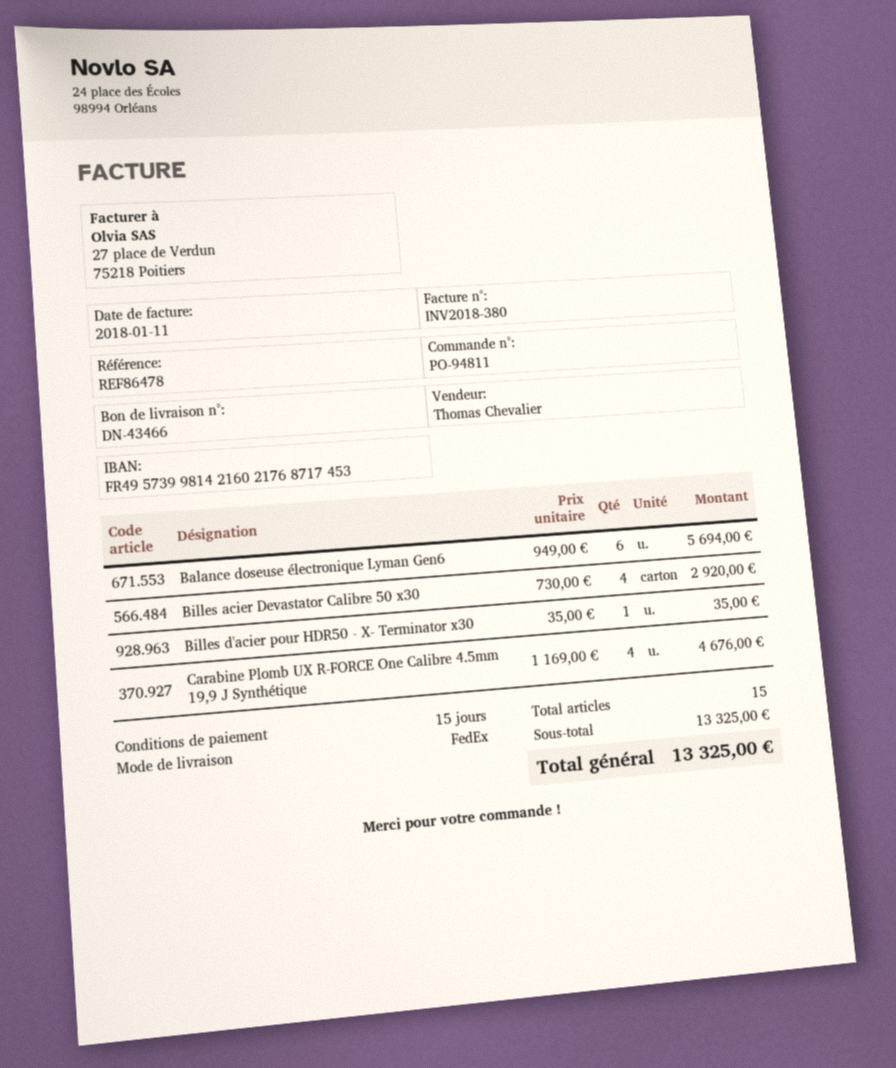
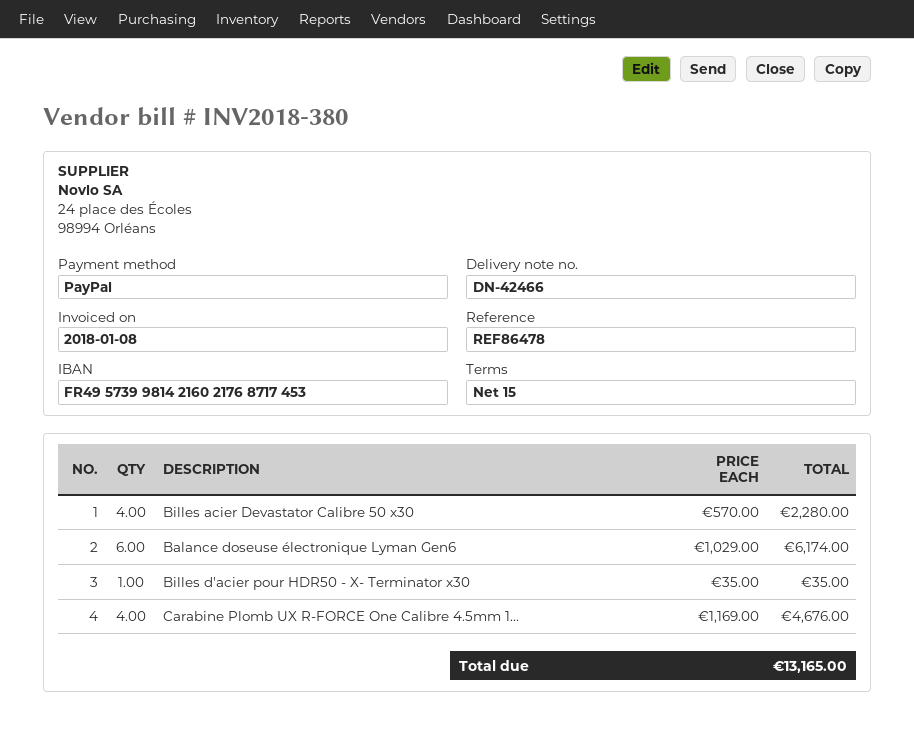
delivery note number: DN-43466 -> DN-42466
invoice date: 2018-01-11 -> 2018-01-08
Balance doseuse électronique Lyman Gen6: 6 x 949.00 = 5694.00 -> 6 x 1029.00 = 6174.00
Billes acier Devastator Calibre 50 x30: 4 x 730.00 = 2920.00 -> 4 x 570.00 = 2280.00
total: 13325.00 -> 13165.00

